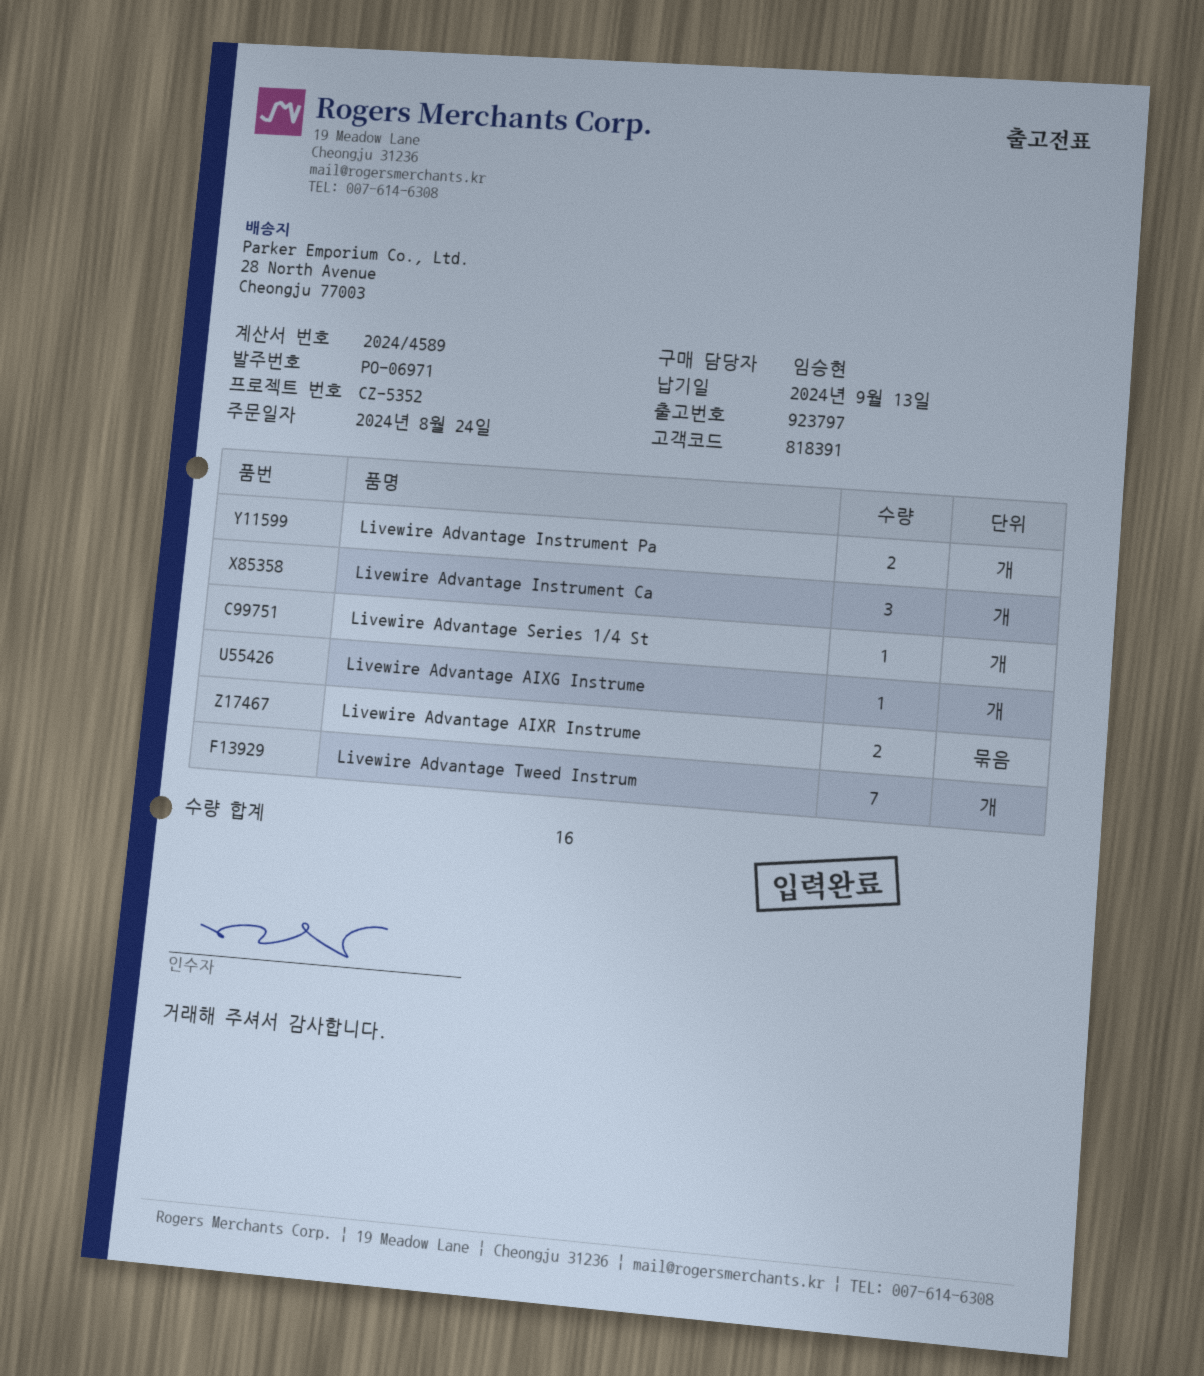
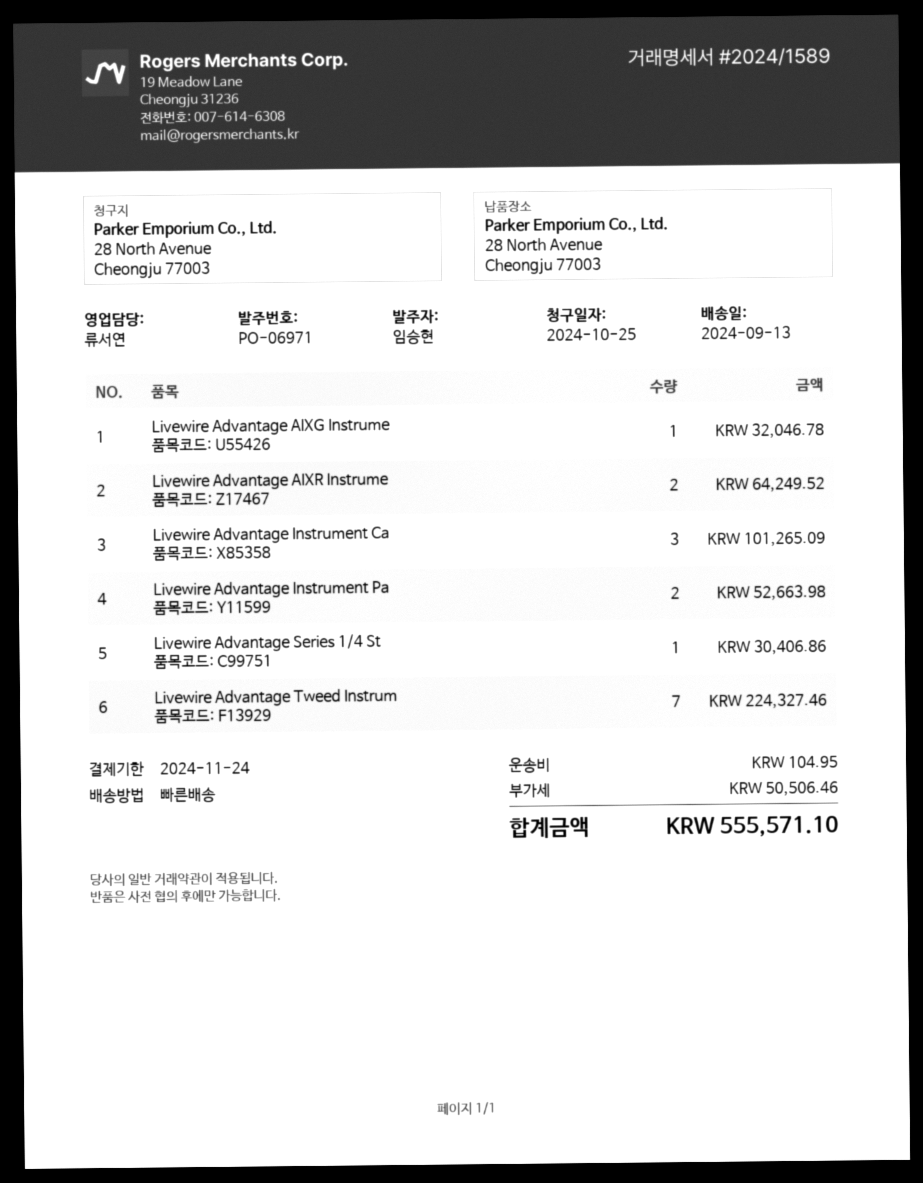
invoice number: 2024/4589 -> 2024/1589

